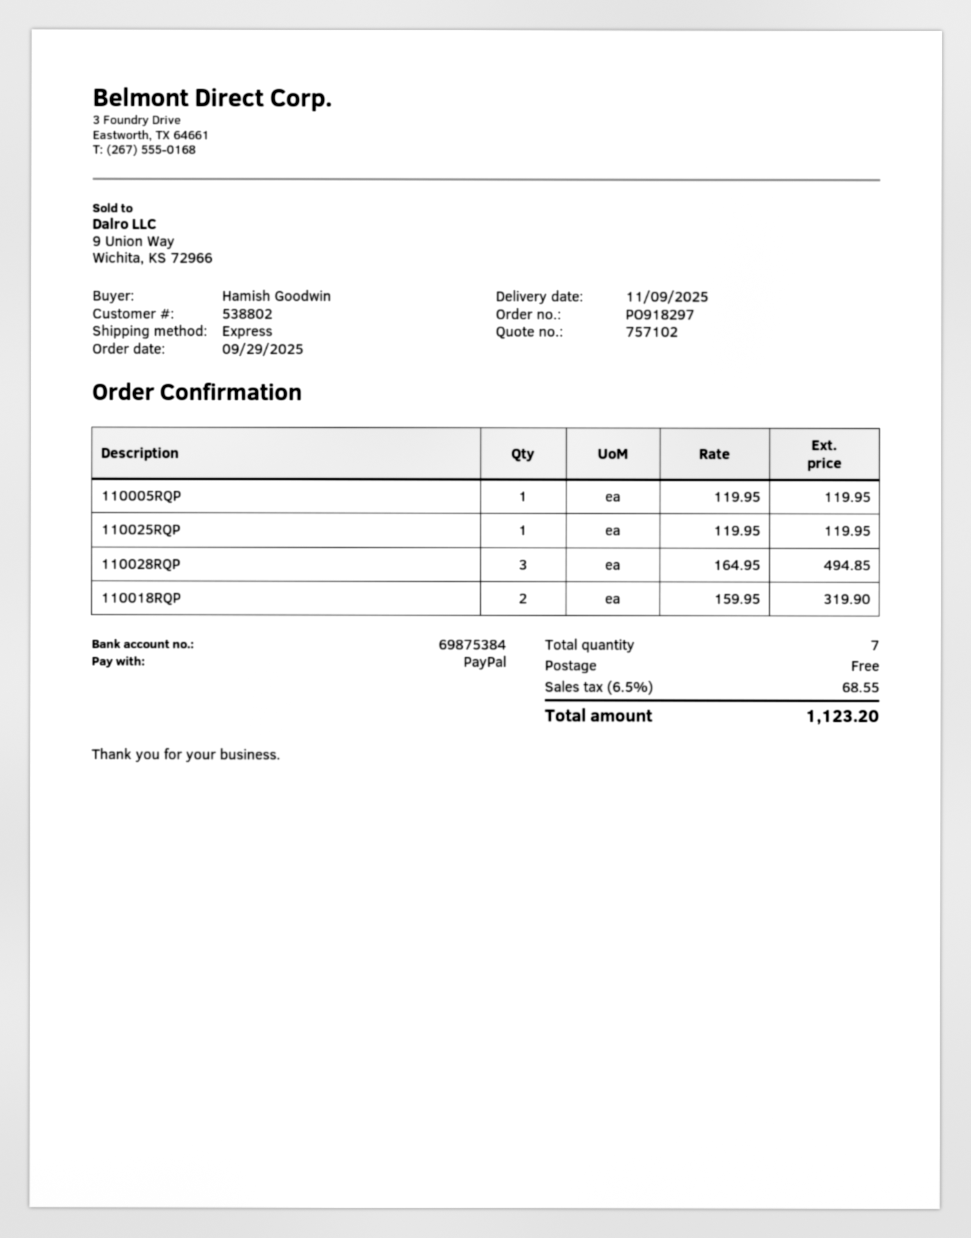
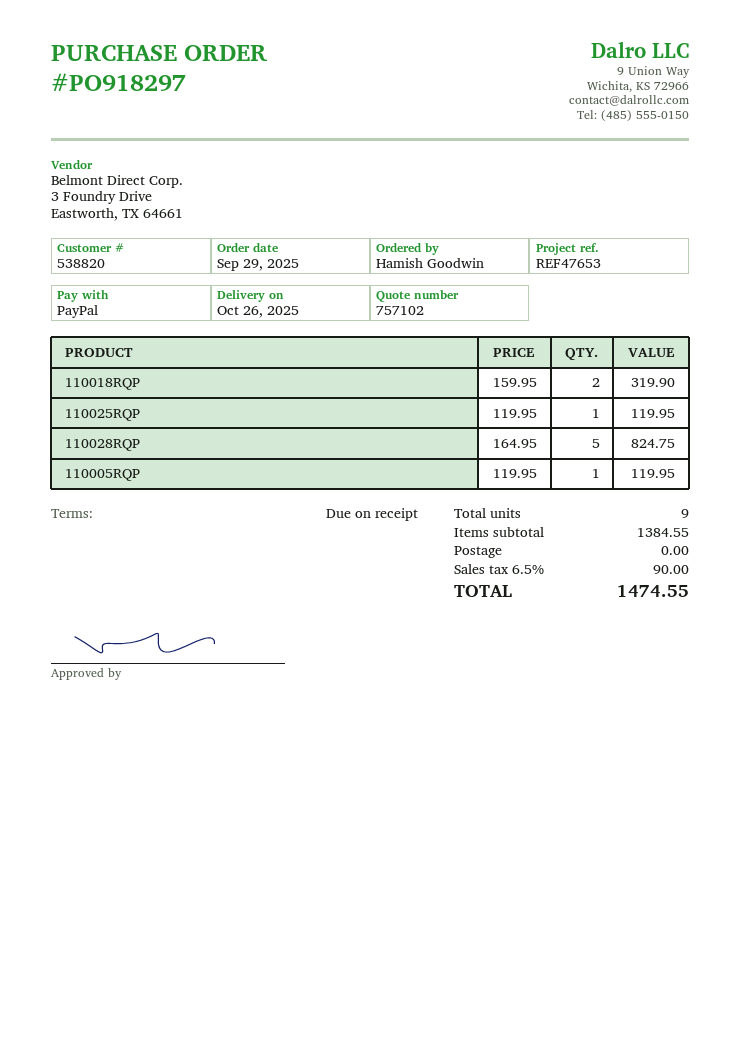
delivery date: 2025-11-09 -> 2025-10-26
customer number: 538802 -> 538820
110028RQP: 3 x 164.95 = 494.85 -> 5 x 164.95 = 824.75
total quantity: 7 -> 9
tax: 6.5% = 68.55 -> 6.5% = 90.00
total: 1123.20 -> 1474.55

